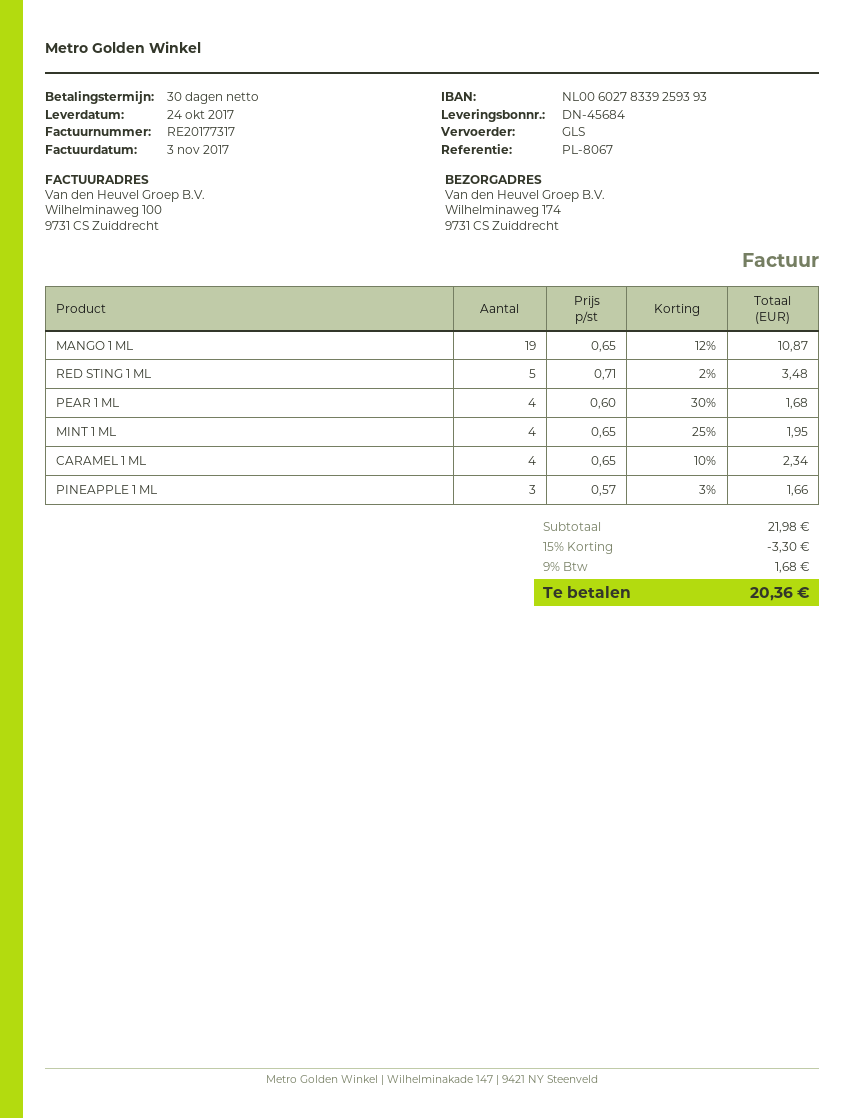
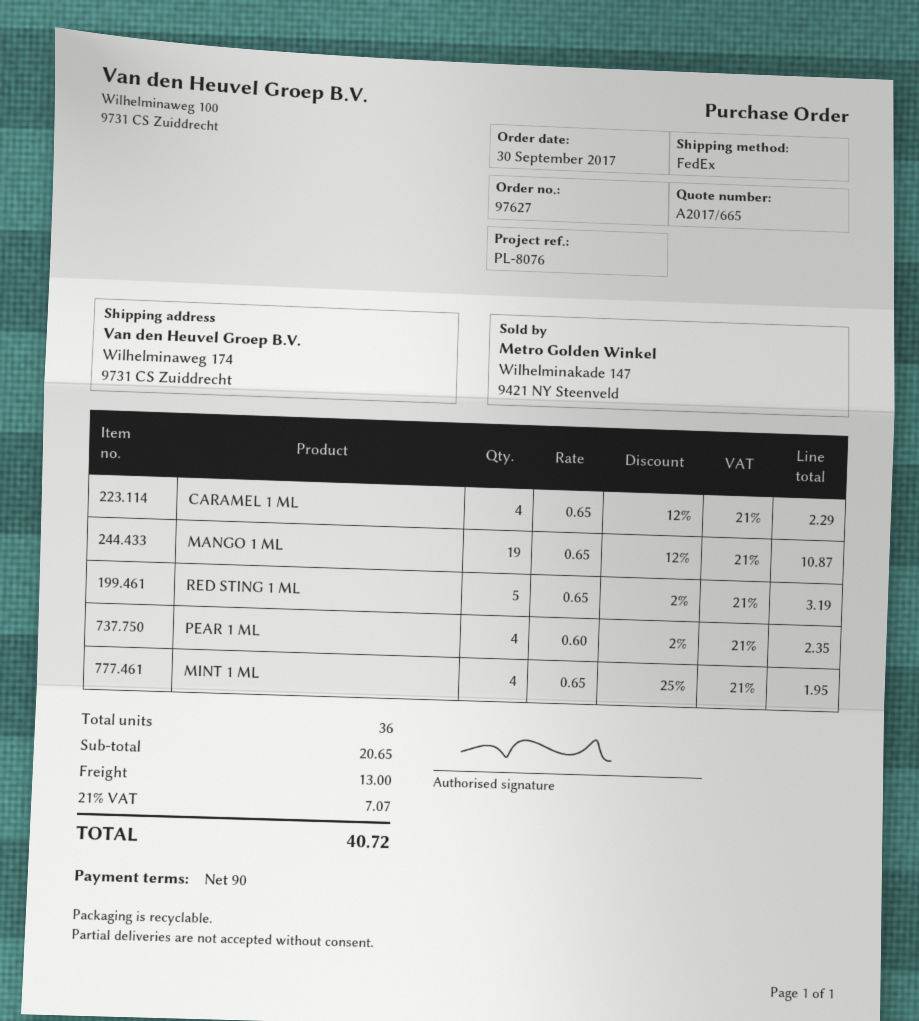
payment terms: 30 days -> 90 days
reference: PL-8067 -> PL-8076
shipping method: GLS -> FedEx
RED STING 1 ML: 5 x 0.71 - 2% = 3.48 -> 5 x 0.65 - 2% = 3.19
PEAR 1 ML: 4 x 0.60 - 30% = 1.68 -> 4 x 0.60 - 2% = 2.35
CARAMEL 1 ML: 4 x 0.65 - 10% = 2.34 -> 4 x 0.65 - 12% = 2.29
PINEAPPLE 1 ML: 3 x 0.57 - 3% = 1.66 -> none
subtotal: 21.98 -> 20.65
discount: 15% = 3.30 -> none
shipping: none -> 13.00
tax: 9% = 1.68 -> 21% = 7.07
total: 20.36 -> 40.72

